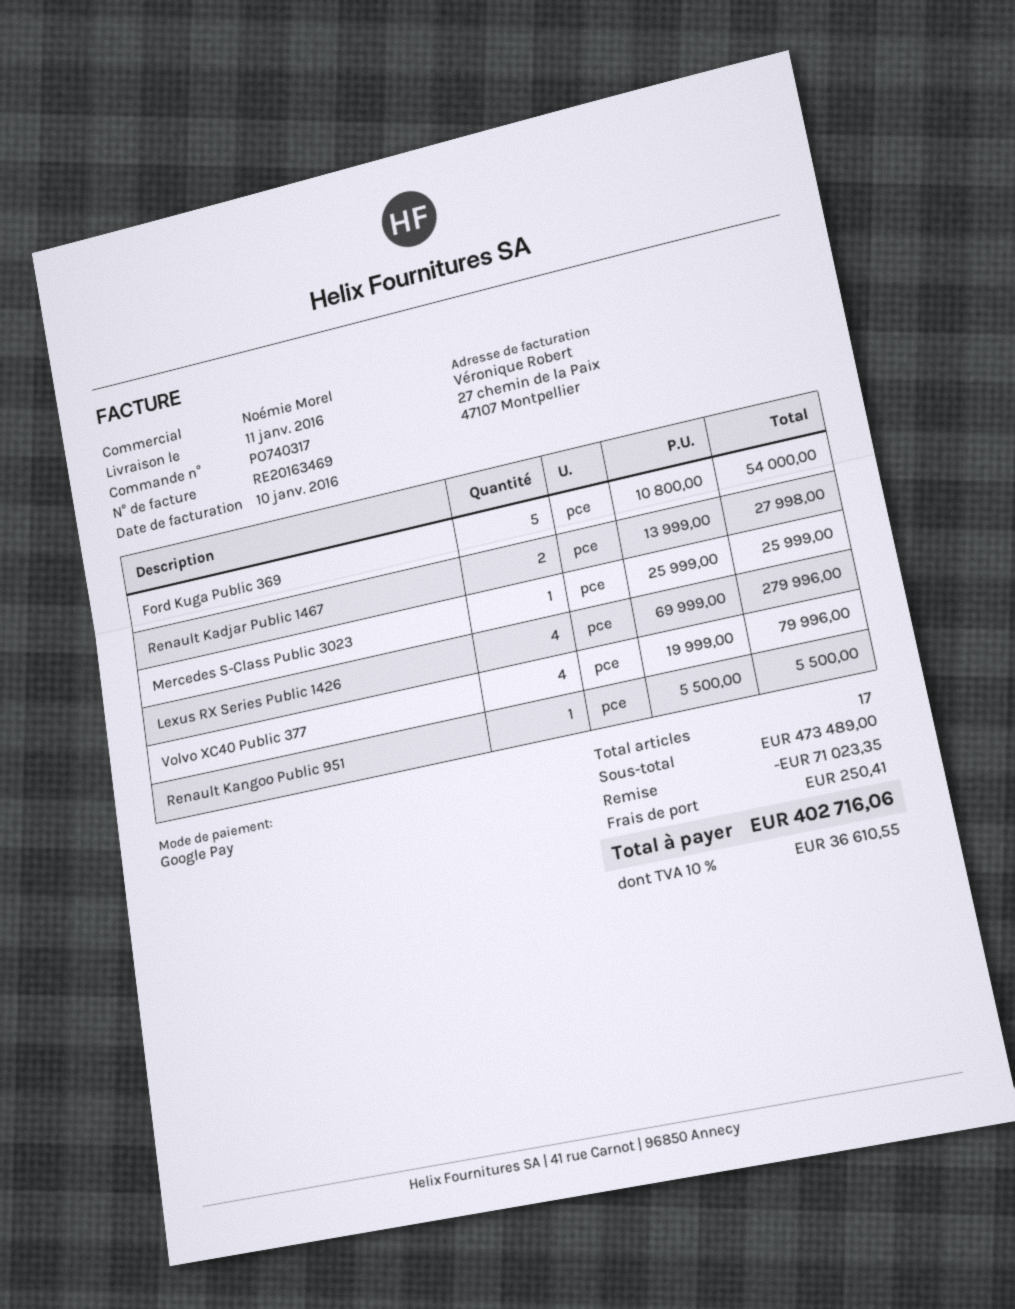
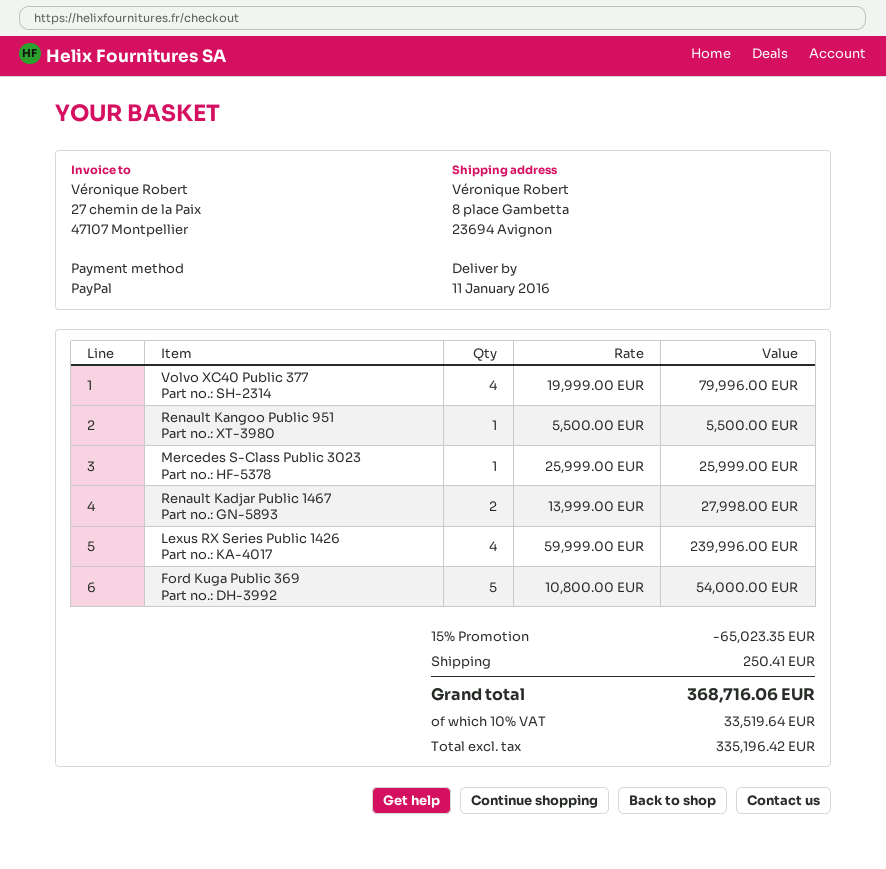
payment method: Google Pay -> PayPal
Lexus RX Series Public 1426: 4 x 69999.00 = 279996.00 -> 4 x 59999.00 = 239996.00
discount: 71023.35 -> 65023.35
tax: 10% = 36610.55 -> 10% = 33519.64
total: 402716.06 -> 368716.06

